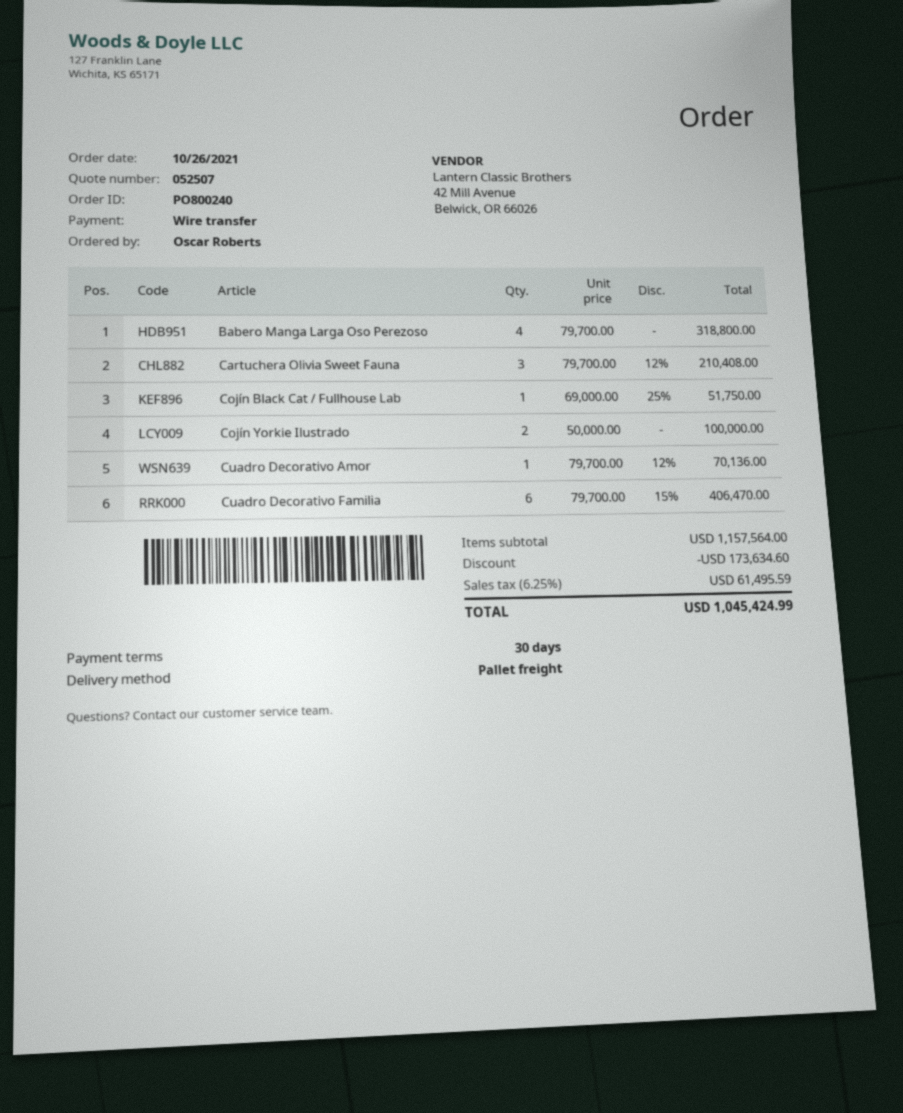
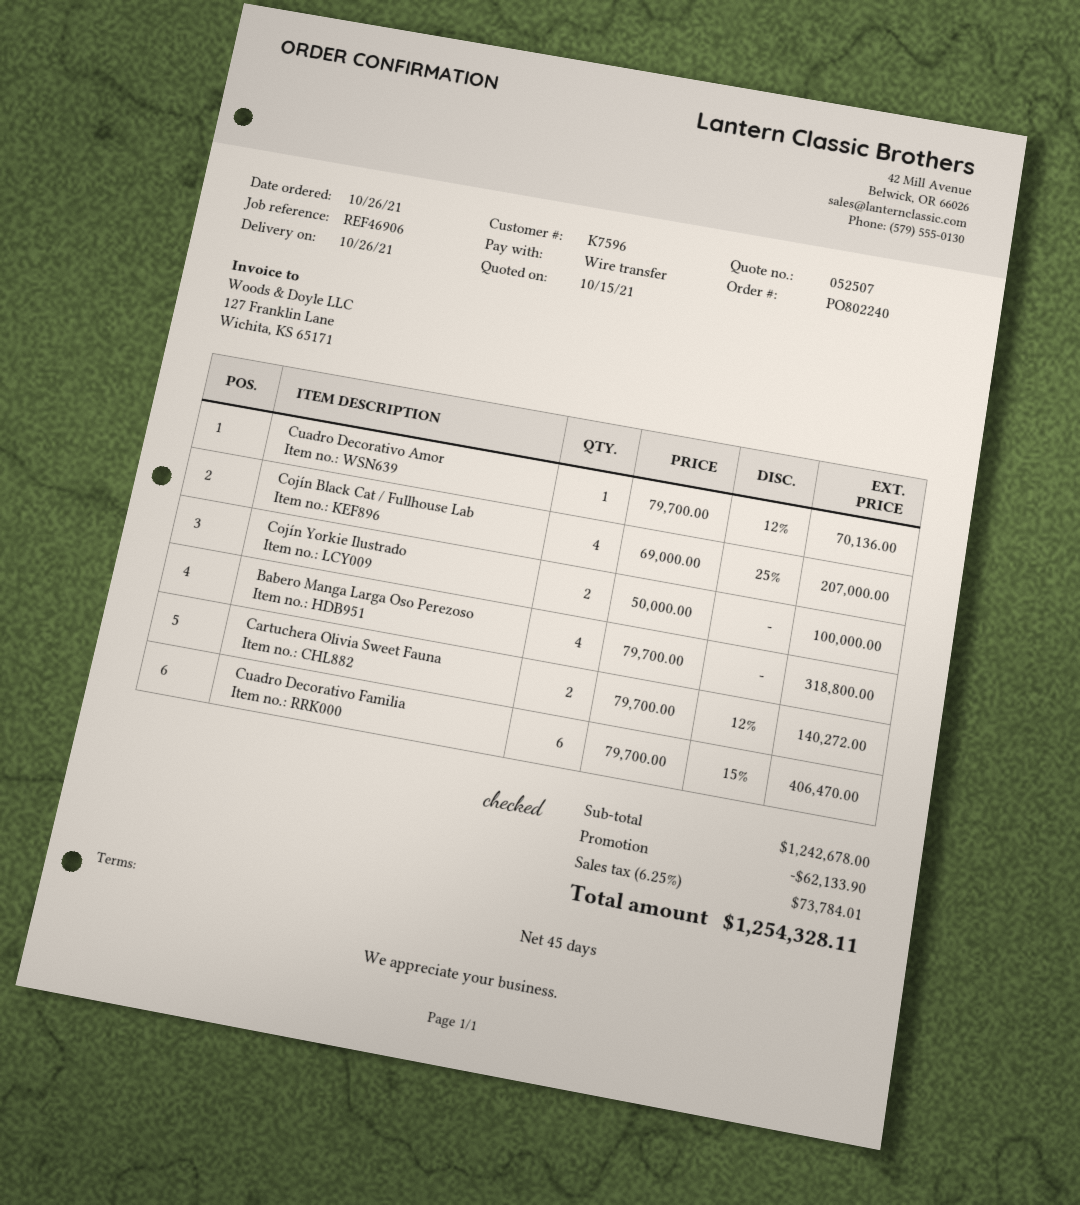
order number: PO800240 -> PO802240
payment terms: 30 days -> 45 days
Cartuchera Olivia Sweet Fauna: 3 x 79700.00 - 12% = 210408.00 -> 2 x 79700.00 - 12% = 140272.00
Cojín Black Cat / Fullhouse Lab: 1 x 69000.00 - 25% = 51750.00 -> 4 x 69000.00 - 25% = 207000.00
subtotal: 1157564.00 -> 1242678.00
discount: 173634.60 -> 62133.90
tax: 6.25% = 61495.59 -> 6.25% = 73784.01
total: 1045424.99 -> 1254328.11

